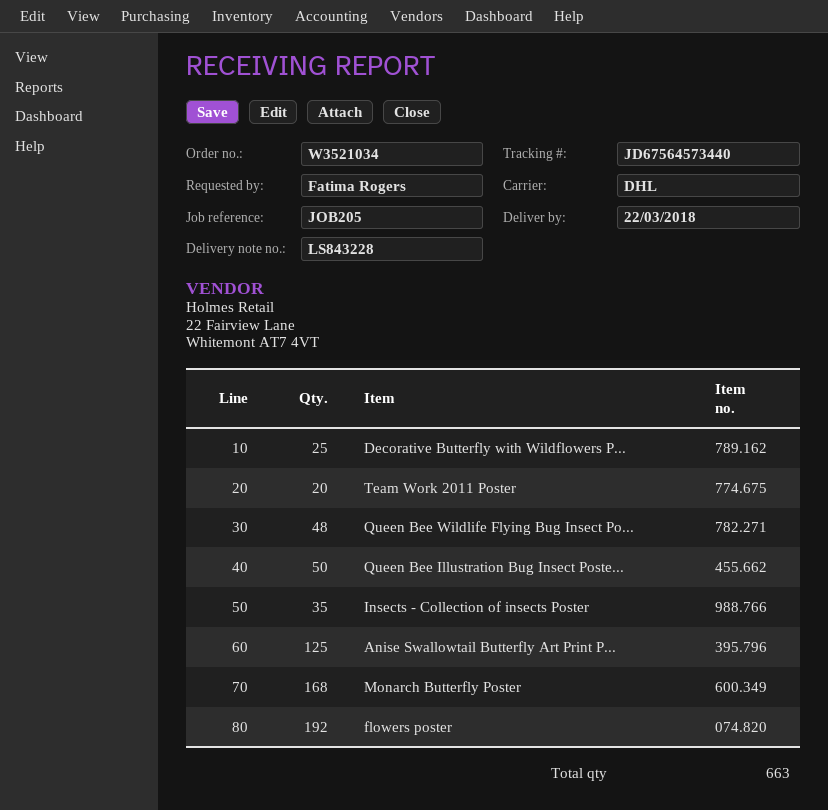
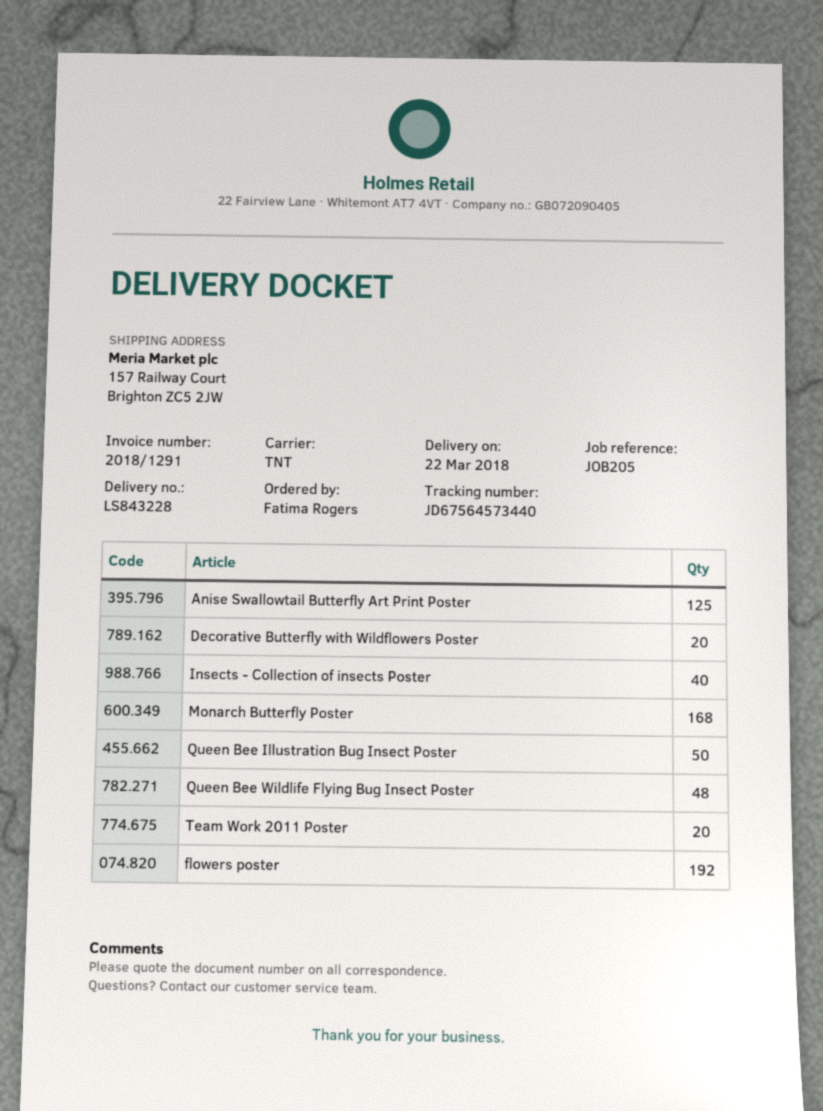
shipping method: DHL -> TNT
Decorative Butterfly with Wildflowers P...: 25 -> 20
Insects - Collection of insects Poster: 35 -> 40

